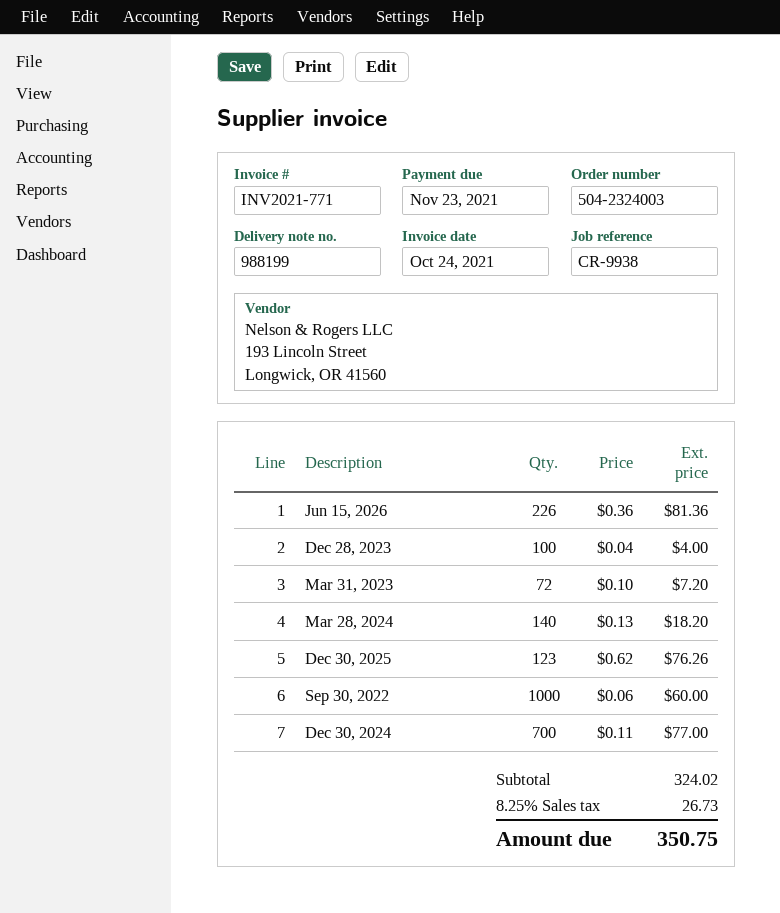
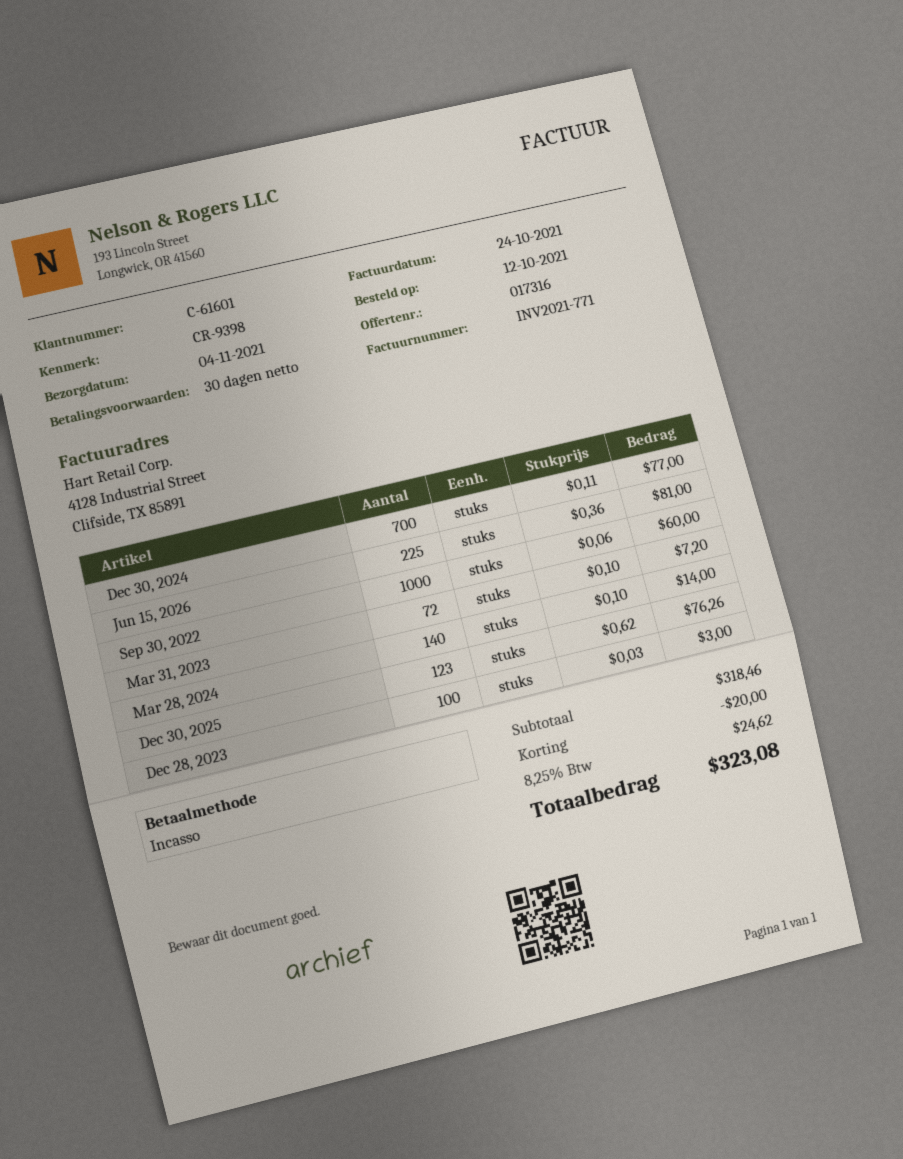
reference: CR-9938 -> CR-9398
Jun 15, 2026: 226 x 0.36 = 81.36 -> 225 x 0.36 = 81.00
Dec 28, 2023: 100 x 0.04 = 4.00 -> 100 x 0.03 = 3.00
Mar 28, 2024: 140 x 0.13 = 18.20 -> 140 x 0.10 = 14.00
subtotal: 324.02 -> 318.46
discount: none -> 20.00
tax: 8.25% = 26.73 -> 8.25% = 24.62
total: 350.75 -> 323.08

